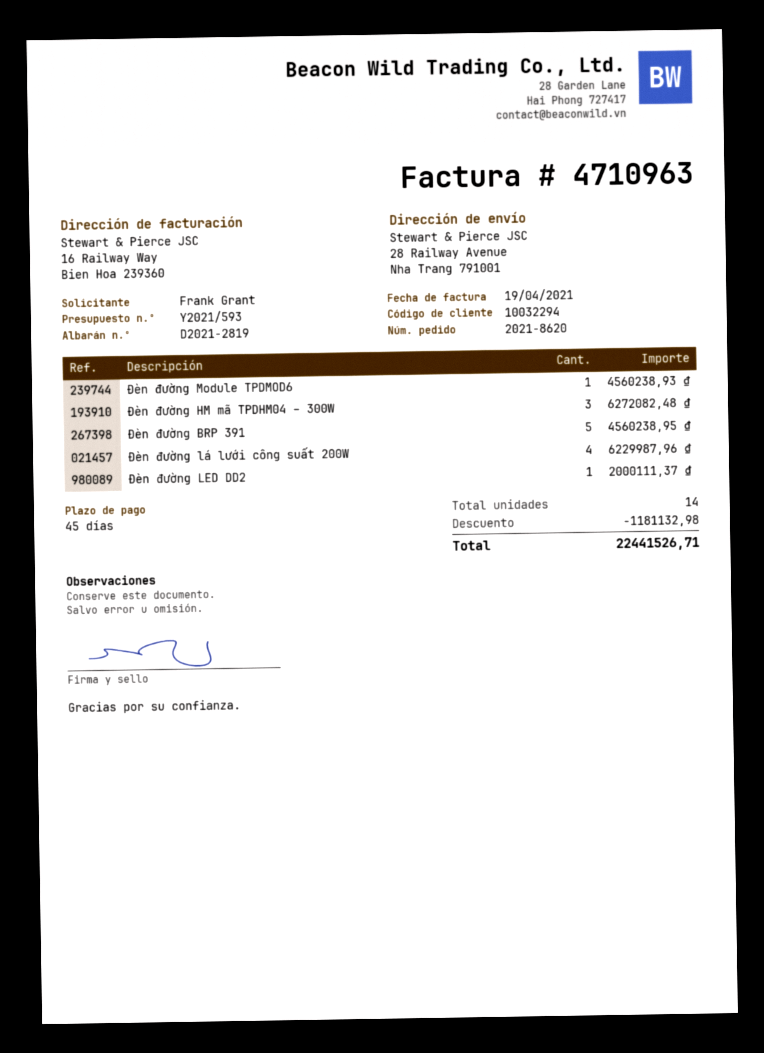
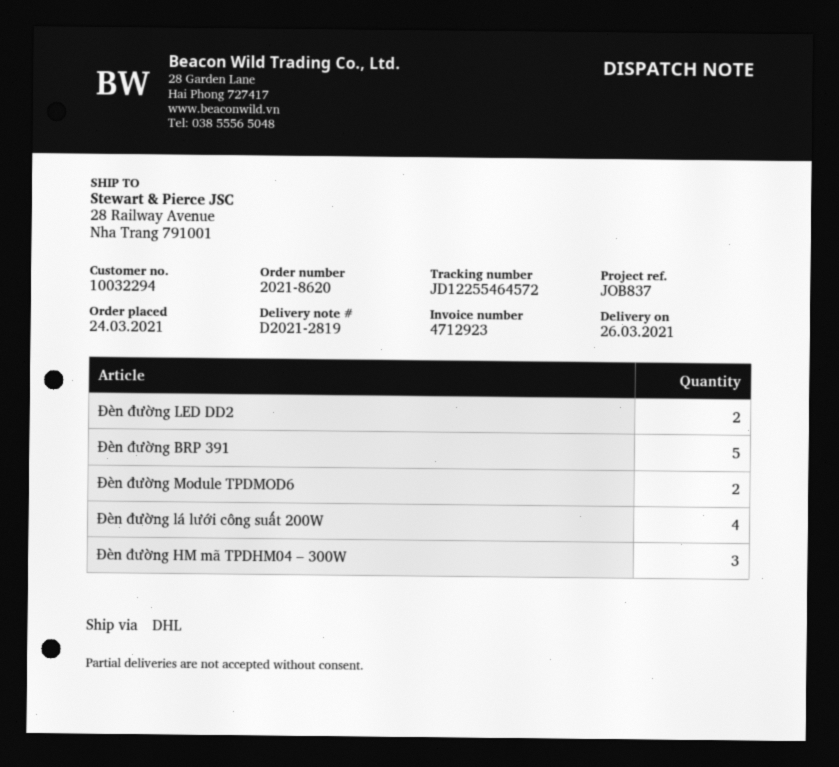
invoice number: 4710963 -> 4712923
Đèn đường Module TPDMOD6: 1 -> 2
Đèn đường LED DD2: 1 -> 2

